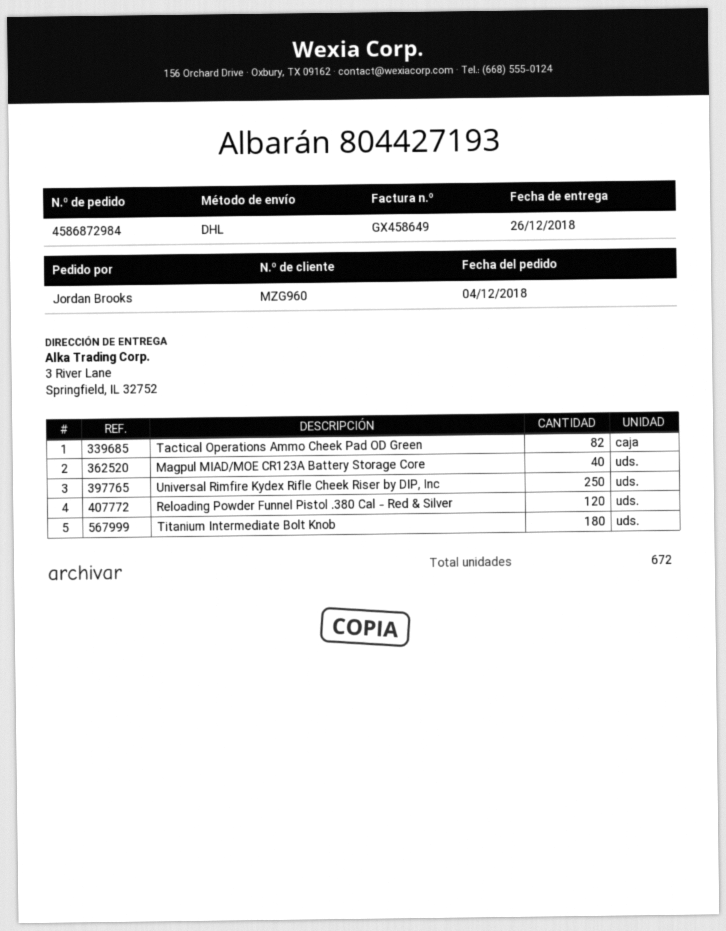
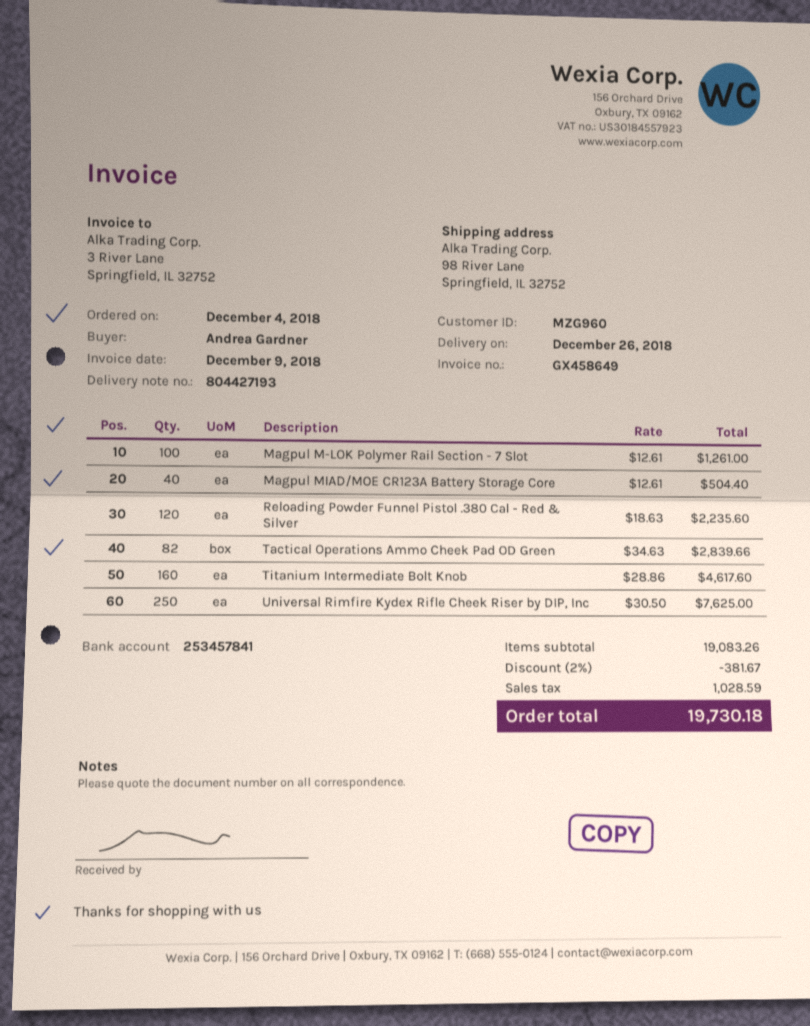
ordered by: Jordan Brooks -> Andrea Gardner
ship to: 3 River Lane, Springfield, IL 32752 -> 98 River Lane, Springfield, IL 32752
Titanium Intermediate Bolt Knob: 180 -> 160
Magpul M-LOK Polymer Rail Section - 7 Slot: none -> 100

